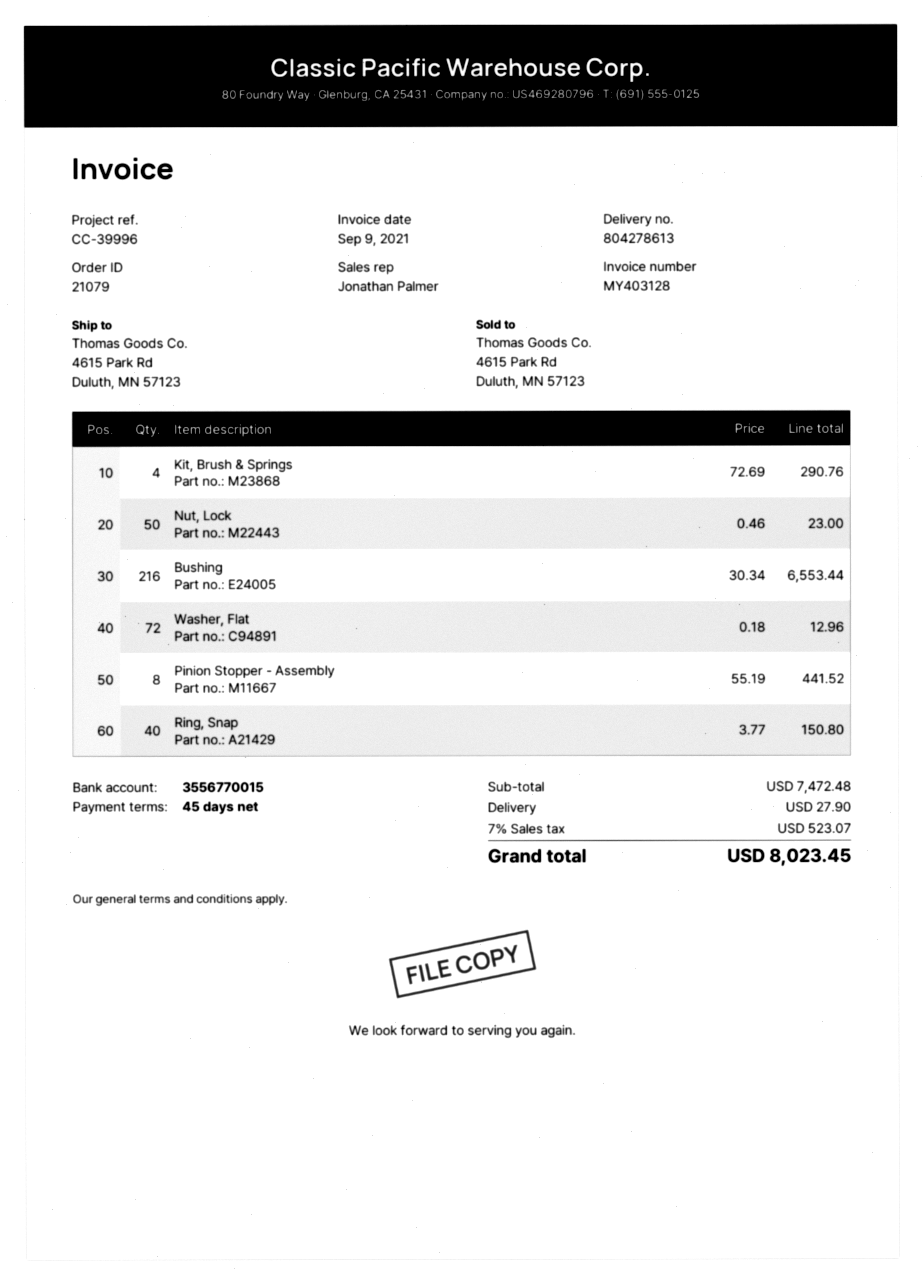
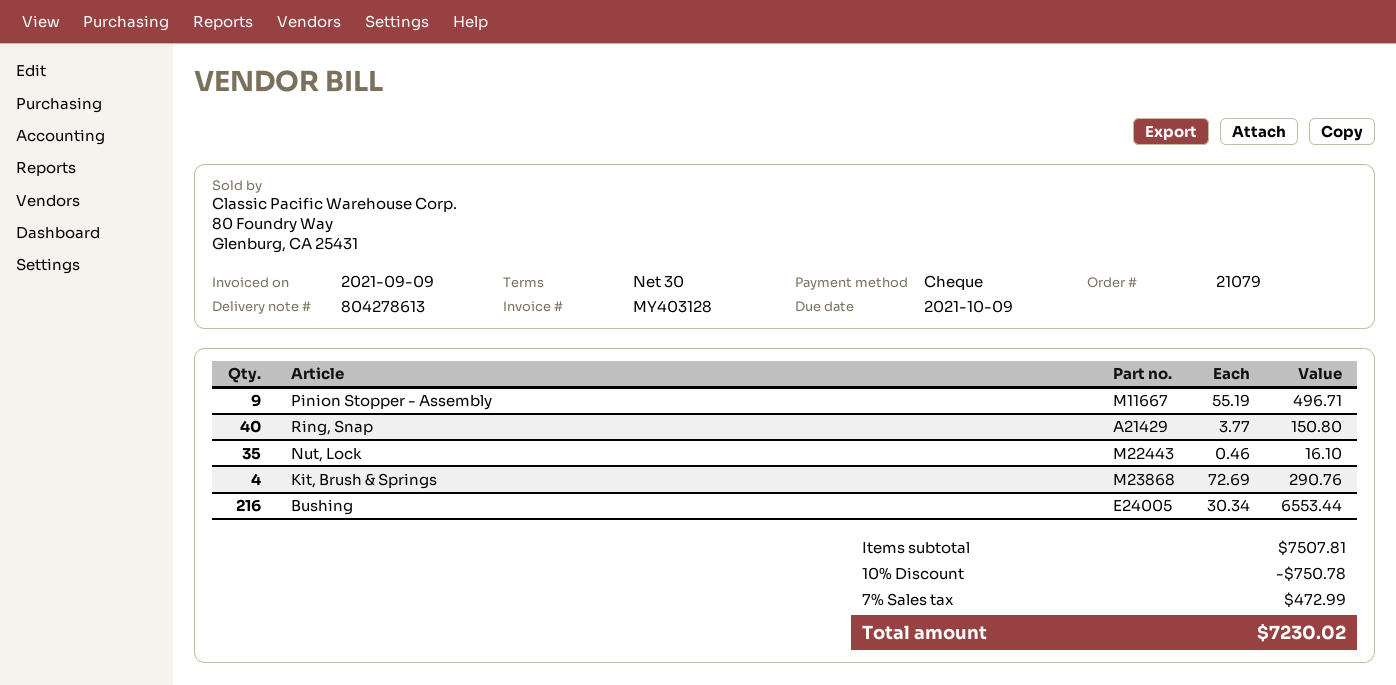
payment terms: 45 days -> 30 days
Nut, Lock: 50 x 0.46 = 23.00 -> 35 x 0.46 = 16.10
Washer, Flat: 72 x 0.18 = 12.96 -> none
Pinion Stopper - Assembly: 8 x 55.19 = 441.52 -> 9 x 55.19 = 496.71
subtotal: 7472.48 -> 7507.81
discount: none -> 10% = 750.78
shipping: 27.90 -> none
tax: 7% = 523.07 -> 7% = 472.99
total: 8023.45 -> 7230.02

